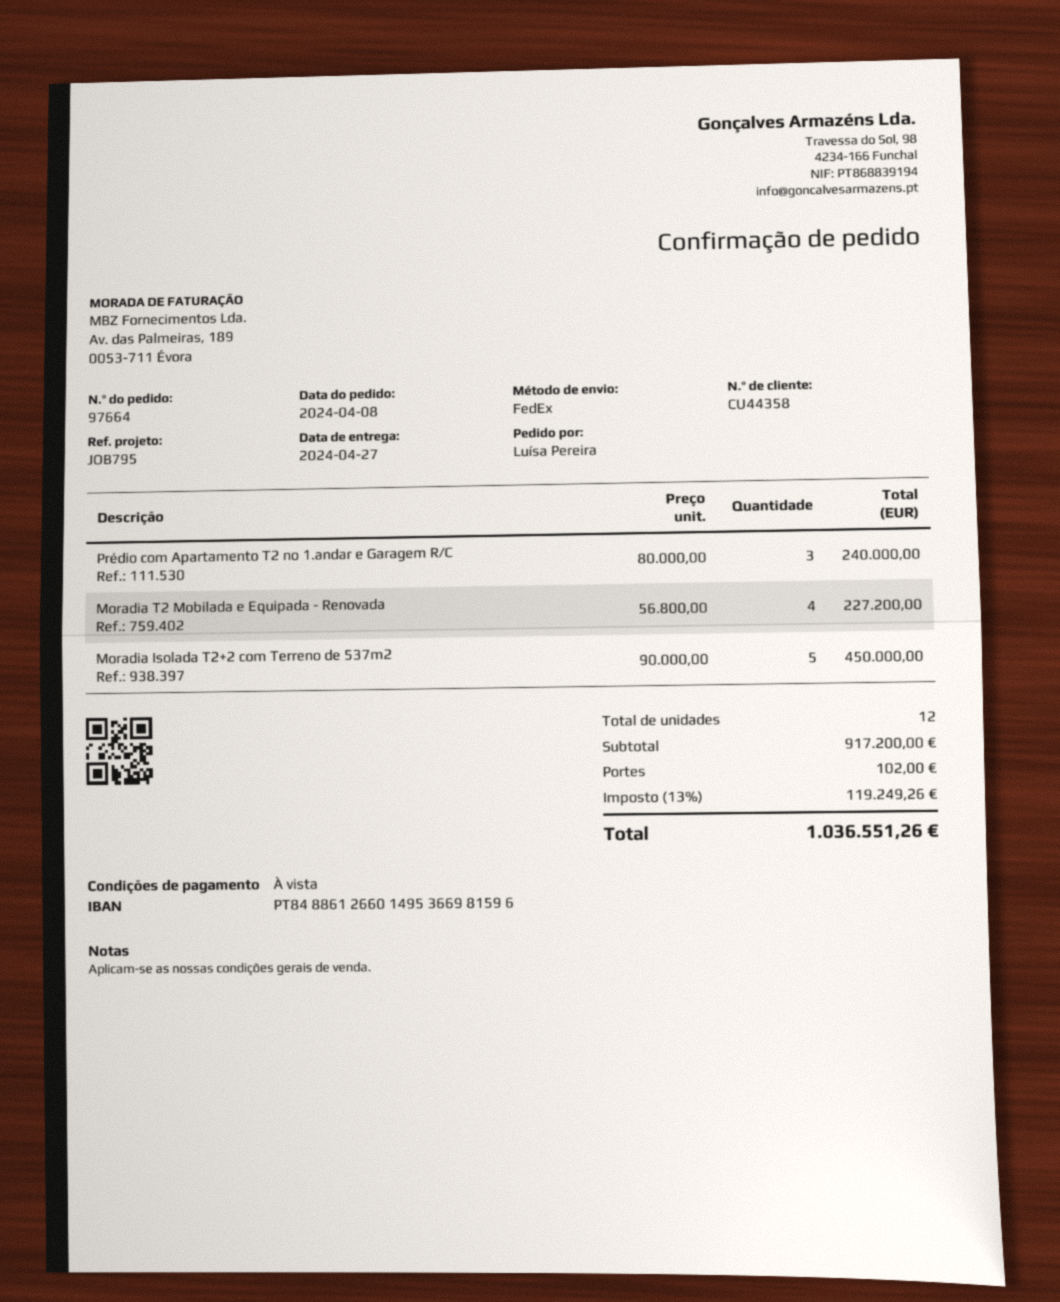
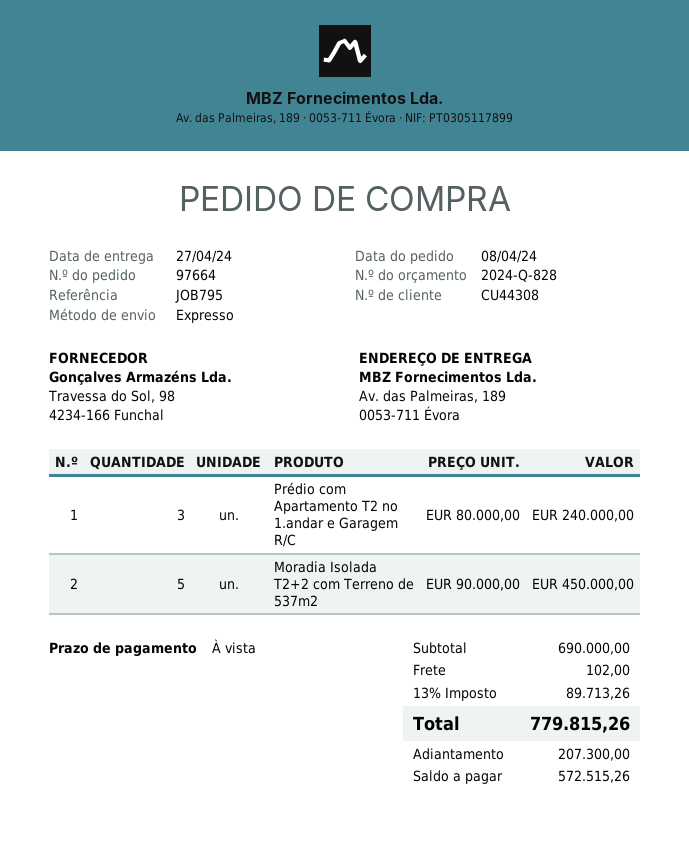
customer number: CU44358 -> CU44308
shipping method: FedEx -> express
Moradia T2 Mobilada e Equipada - Renovada: 4 x 56800.00 = 227200.00 -> none
subtotal: 917200.00 -> 690000.00
tax: 13% = 119249.26 -> 13% = 89713.26
total: 1036551.26 -> 779815.26

